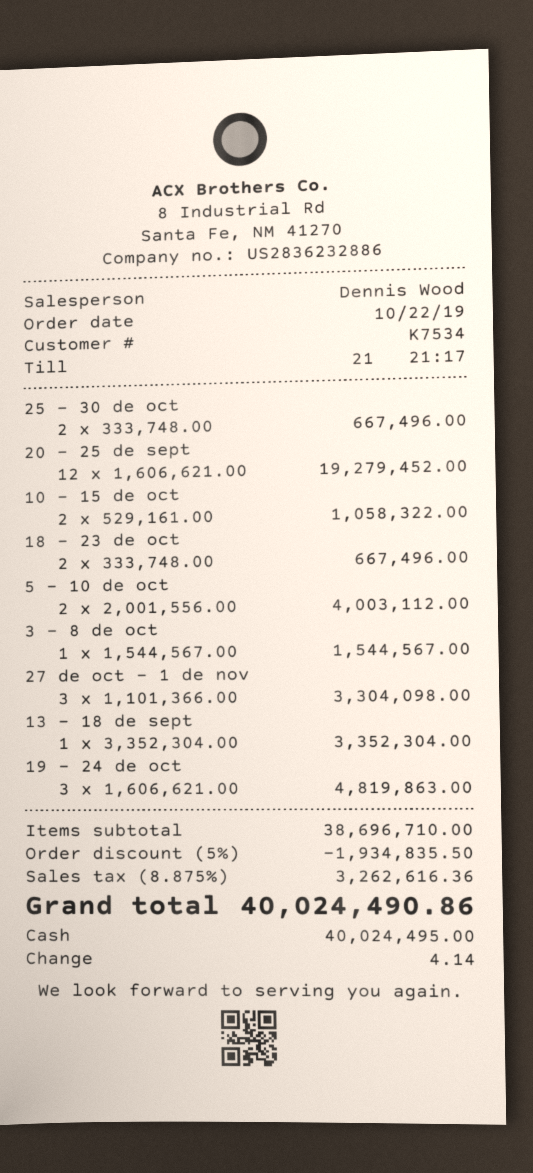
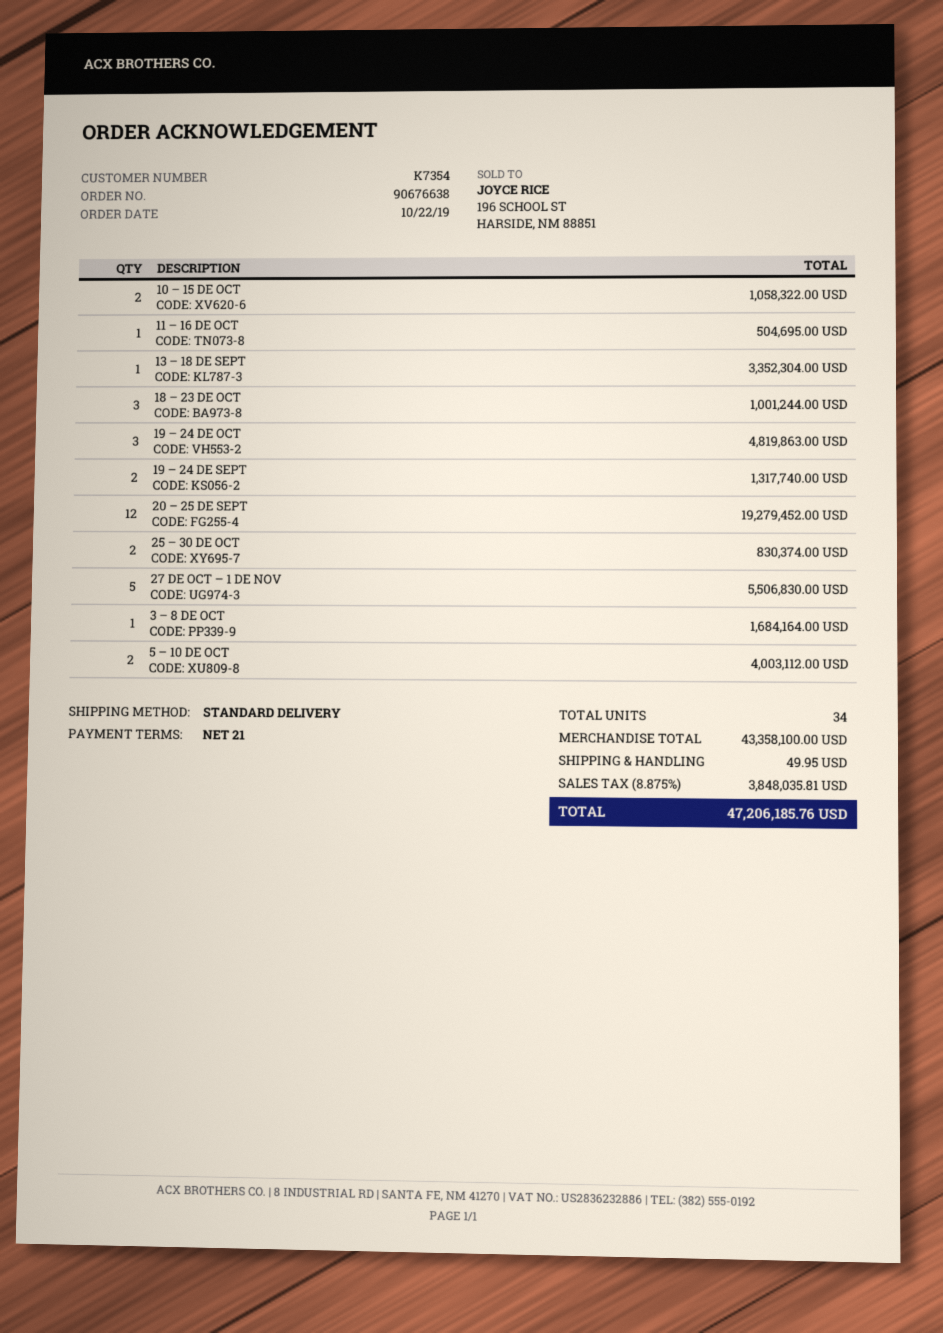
customer number: K7534 -> K7354
25 – 30 de oct: 2 for 667496.00 -> 2 for 830374.00
18 – 23 de oct: 2 for 667496.00 -> 3 for 1001244.00
3 – 8 de oct: 1 for 1544567.00 -> 1 for 1684164.00
27 de oct – 1 de nov: 3 for 3304098.00 -> 5 for 5506830.00
11 – 16 DE OCT: none -> 1 for 504695.00
19 – 24 DE SEPT: none -> 2 for 1317740.00
subtotal: 38696710.00 -> 43358100.00
discount: 5% = 1934835.50 -> none
shipping: none -> 49.95
tax: 8.875% = 3262616.36 -> 8.875% = 3848035.81
total: 40024490.86 -> 47206185.76

